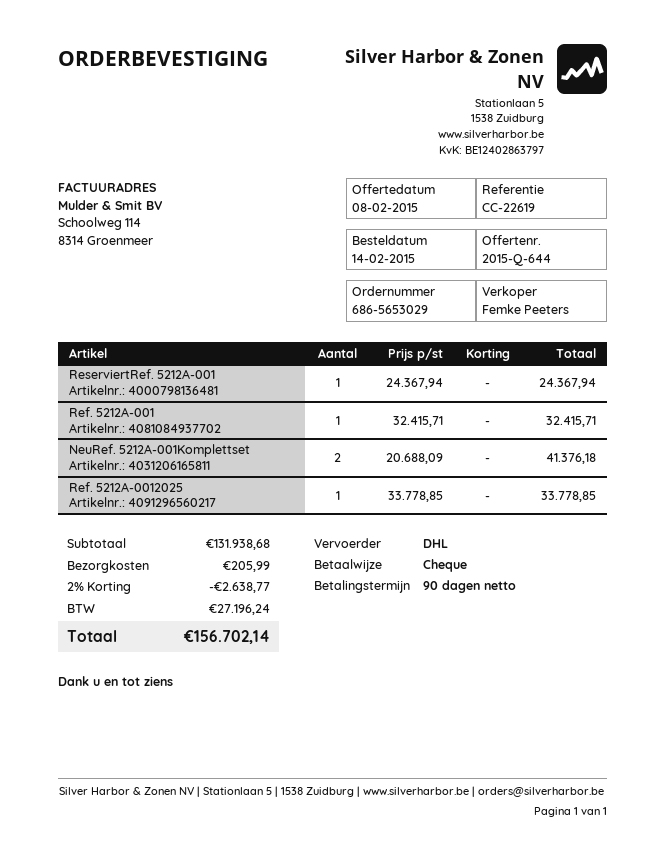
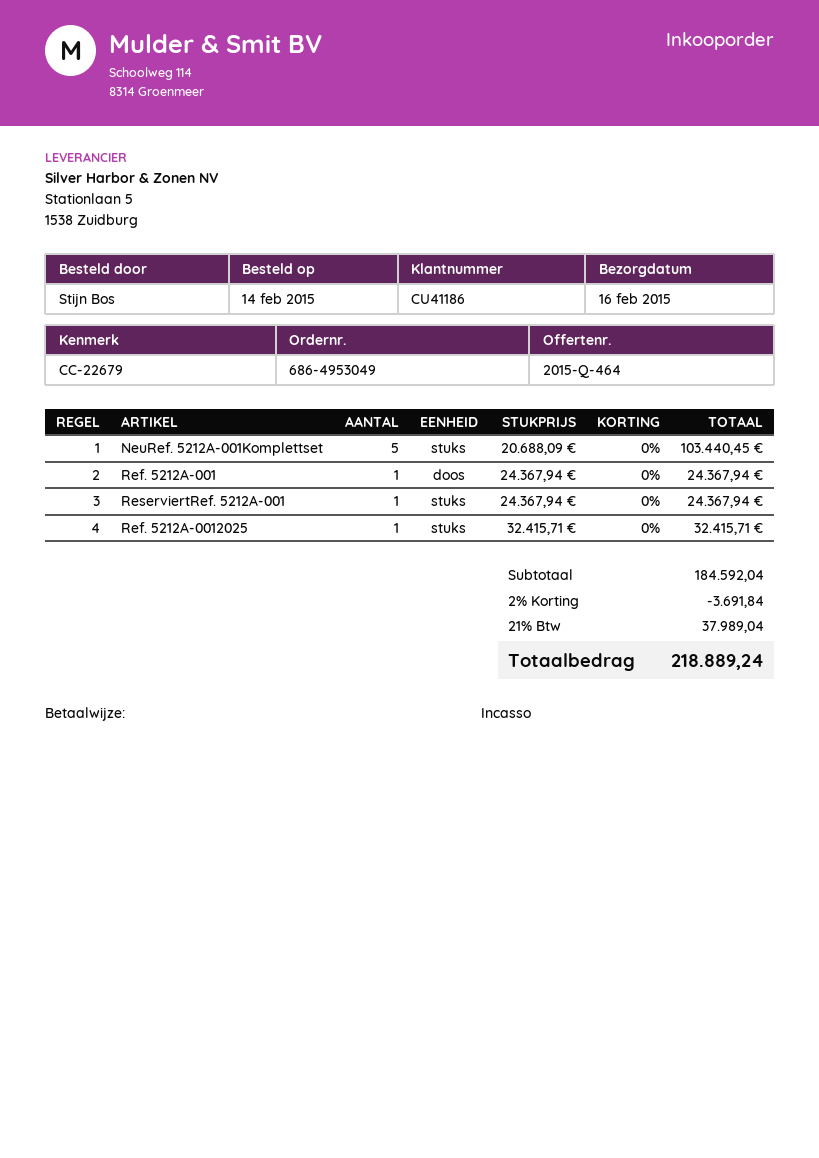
quote number: 2015-Q-644 -> 2015-Q-464
order number: 686-5653029 -> 686-4953049
reference: CC-22619 -> CC-22679
payment method: cheque -> direct debit
Ref. 5212A-001: 1 x 32415.71 = 32415.71 -> 1 x 24367.94 = 24367.94
NeuRef. 5212A-001Komplettset: 2 x 20688.09 = 41376.18 -> 5 x 20688.09 = 103440.45
Ref. 5212A-0012025: 1 x 33778.85 = 33778.85 -> 1 x 32415.71 = 32415.71
subtotal: 131938.68 -> 184592.04
discount: 2% = 2638.77 -> 2% = 3691.84
shipping: 205.99 -> none
tax: 27196.24 -> 37989.04
total: 156702.14 -> 218889.24

